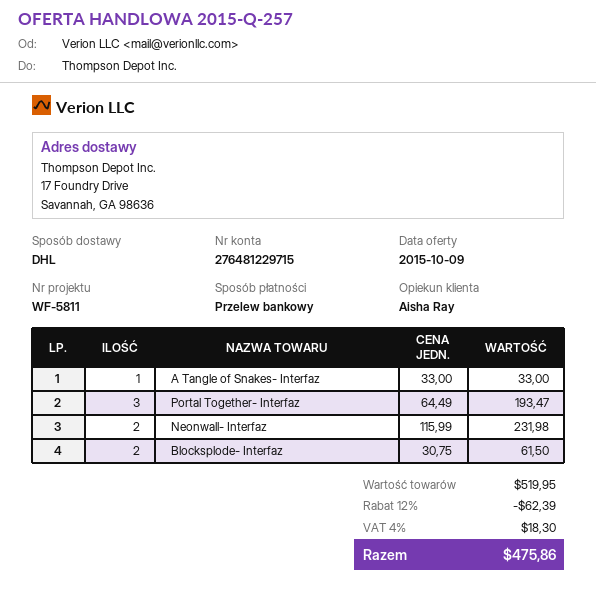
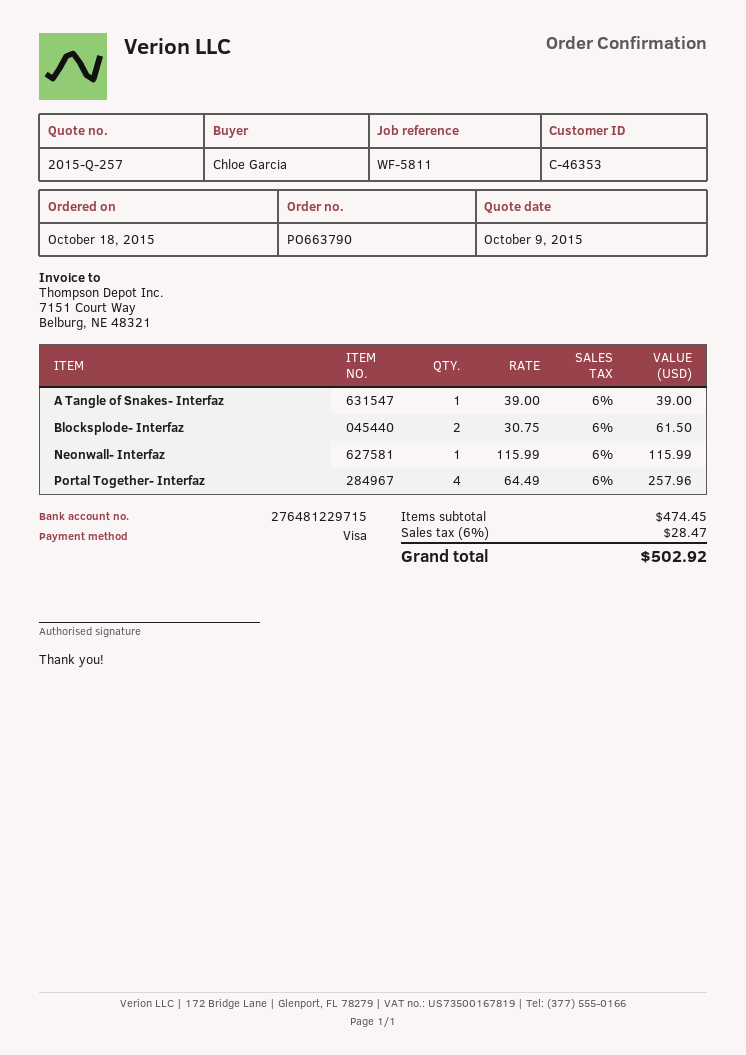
payment method: bank transfer -> Visa
A Tangle of Snakes- Interfaz: 1 x 33.00 = 33.00 -> 1 x 39.00 = 39.00
Portal Together- Interfaz: 3 x 64.49 = 193.47 -> 4 x 64.49 = 257.96
Neonwall- Interfaz: 2 x 115.99 = 231.98 -> 1 x 115.99 = 115.99
subtotal: 519.95 -> 474.45
discount: 12% = 62.39 -> none
tax: 4% = 18.30 -> 6% = 28.47
total: 475.86 -> 502.92

